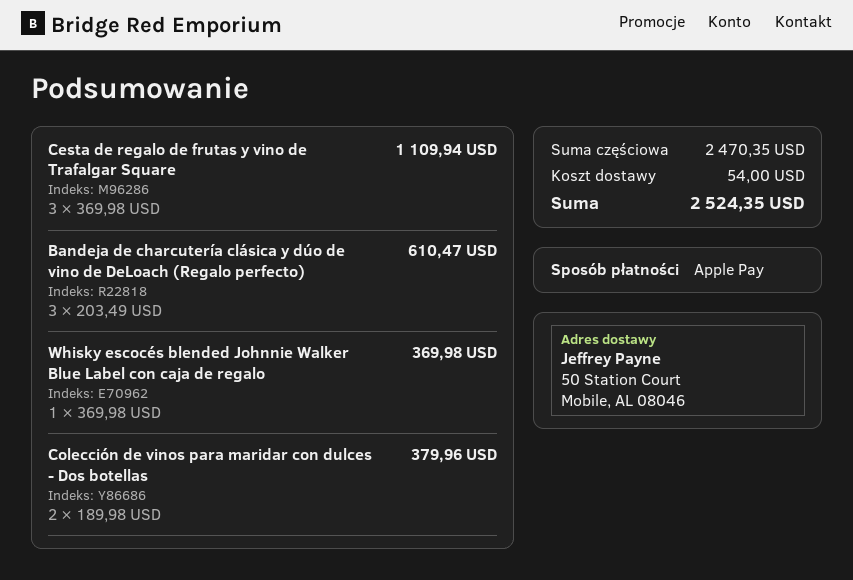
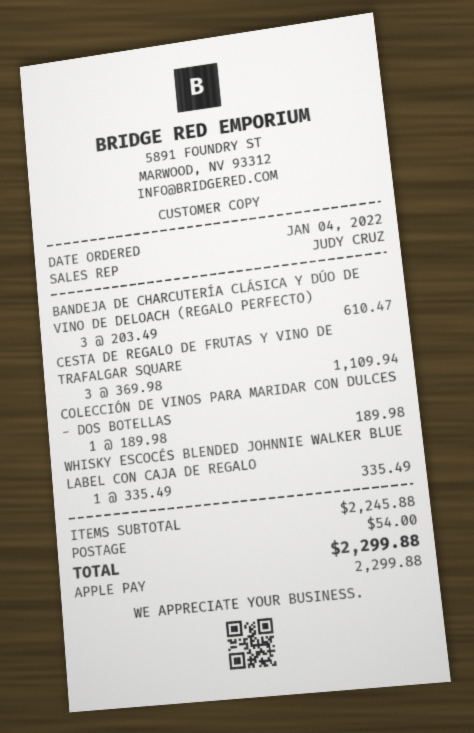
Whisky escocés blended Johnnie Walker Blue Label con caja de regalo: 1 x 369.98 = 369.98 -> 1 x 335.49 = 335.49
Colección de vinos para maridar con dulces - Dos botellas: 2 x 189.98 = 379.96 -> 1 x 189.98 = 189.98
subtotal: 2470.35 -> 2245.88
total: 2524.35 -> 2299.88

